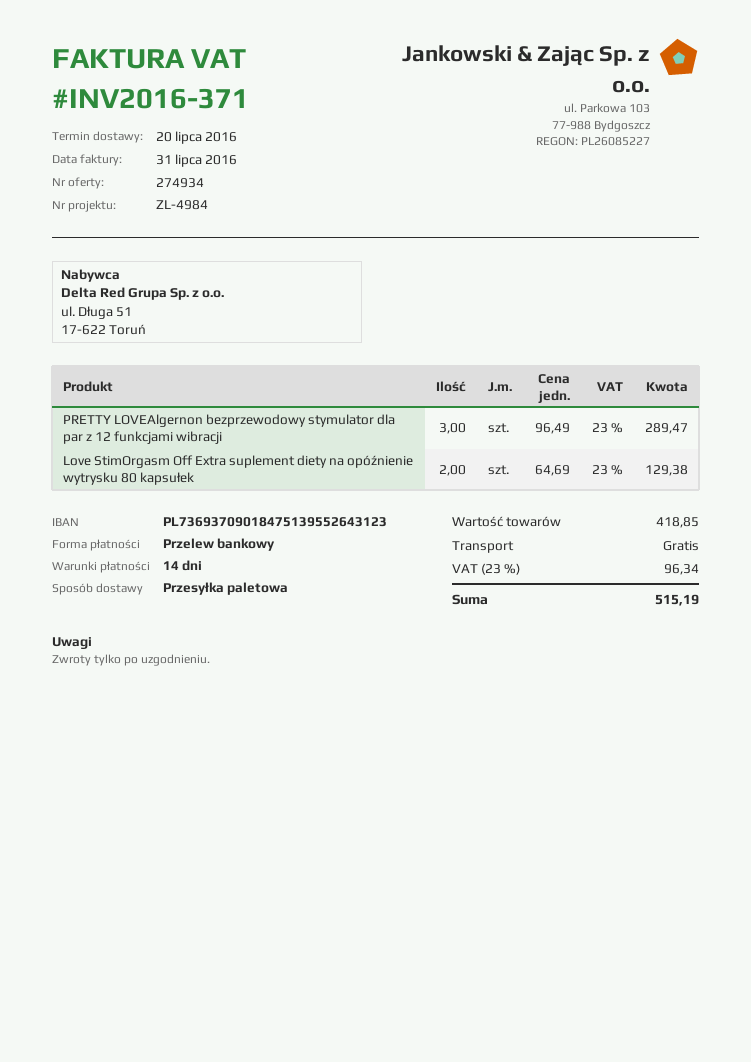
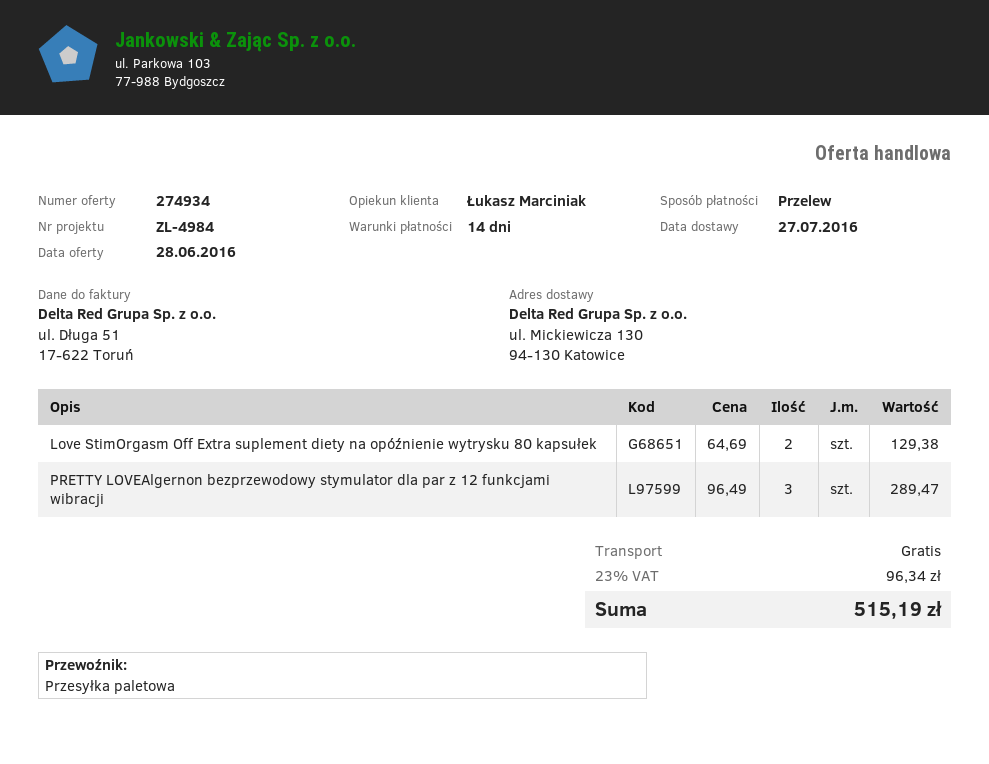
delivery date: 2016-07-20 -> 2016-07-27

